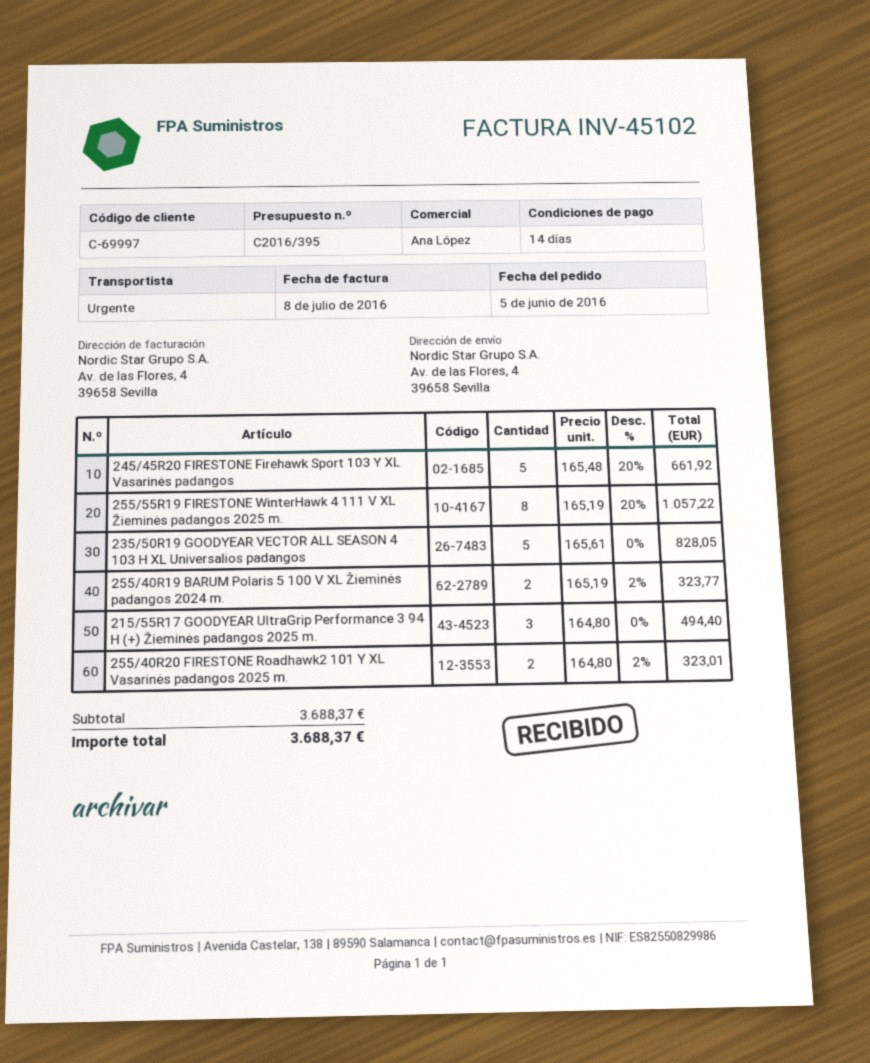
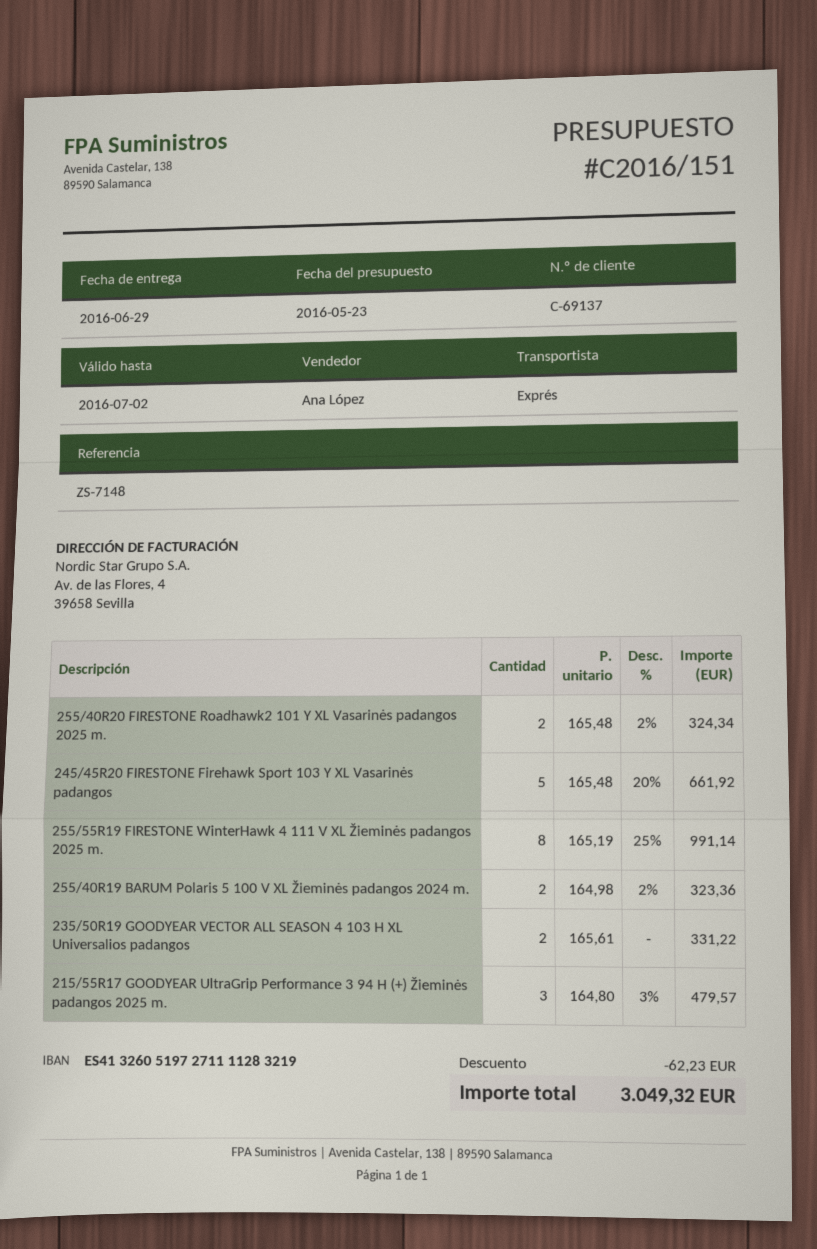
quote number: C2016/395 -> C2016/151
customer number: C-69997 -> C-69137
255/55R19 FIRESTONE WinterHawk 4 111 V XL Žieminės padangos 2025 m.: 8 x 165.19 - 20% = 1057.22 -> 8 x 165.19 - 25% = 991.14
235/50R19 GOODYEAR VECTOR ALL SEASON 4 103 H XL Universalios padangos: 5 x 165.61 = 828.05 -> 2 x 165.61 = 331.22
255/40R19 BARUM Polaris 5 100 V XL Žieminės padangos 2024 m.: 2 x 165.19 - 2% = 323.77 -> 2 x 164.98 - 2% = 323.36
215/55R17 GOODYEAR UltraGrip Performance 3 94 H (+) Žieminės padangos 2025 m.: 3 x 164.80 = 494.40 -> 3 x 164.80 - 3% = 479.57
255/40R20 FIRESTONE Roadhawk2 101 Y XL Vasarinės padangos 2025 m.: 2 x 164.80 - 2% = 323.01 -> 2 x 165.48 - 2% = 324.34
discount: none -> 62.23
total: 3688.37 -> 3049.32

